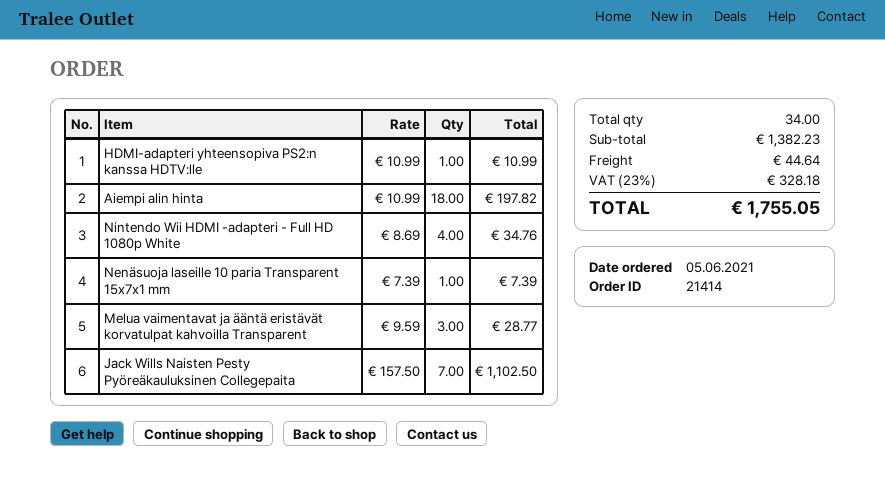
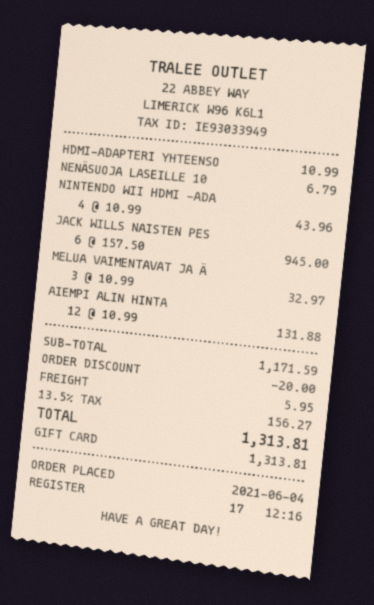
order date: 2021-06-05 -> 2021-06-04
Aiempi alin hinta: 18 x 10.99 = 197.82 -> 12 x 10.99 = 131.88
Nintendo Wii HDMI -adapteri - Full HD 1080p White: 4 x 8.69 = 34.76 -> 4 x 10.99 = 43.96
Nenäsuoja laseille 10 paria Transparent 15x7x1 mm: 1 x 7.39 = 7.39 -> 1 x 6.79 = 6.79
Melua vaimentavat ja ääntä eristävät korvatulpat kahvoilla Transparent: 3 x 9.59 = 28.77 -> 3 x 10.99 = 32.97
Jack Wills Naisten Pesty Pyöreäkauluksinen Collegepaita: 7 x 157.50 = 1102.50 -> 6 x 157.50 = 945.00
subtotal: 1382.23 -> 1171.59
discount: none -> 20.00
shipping: 44.64 -> 5.95
tax: 23% = 328.18 -> 13.5% = 156.27
total: 1755.05 -> 1313.81

